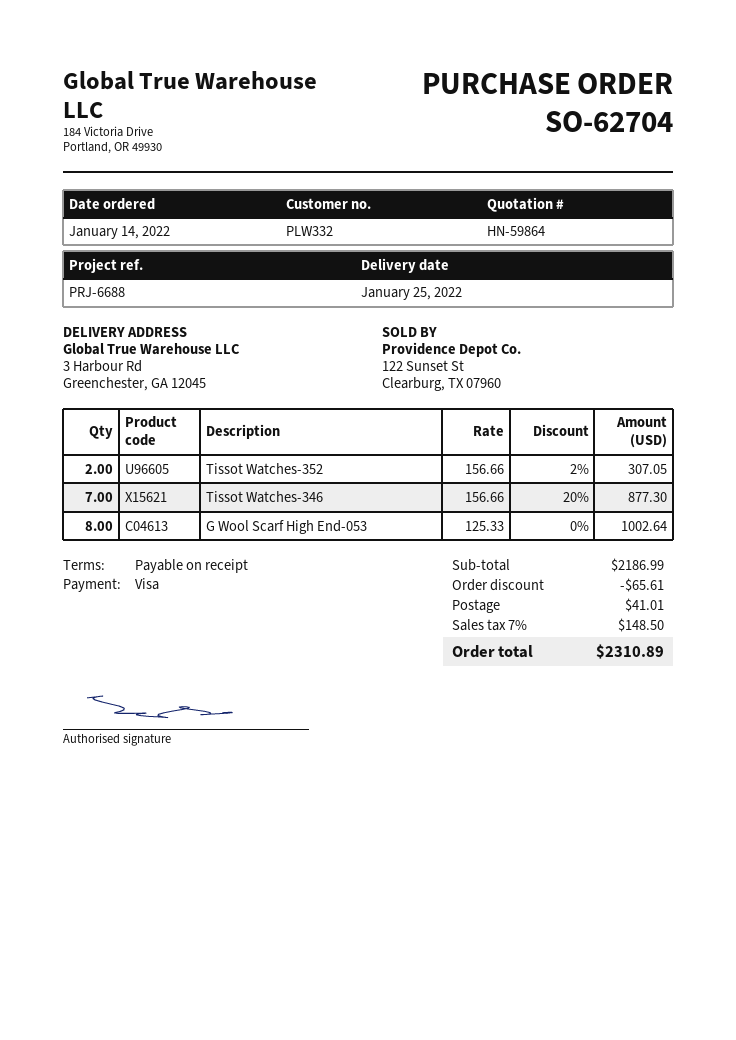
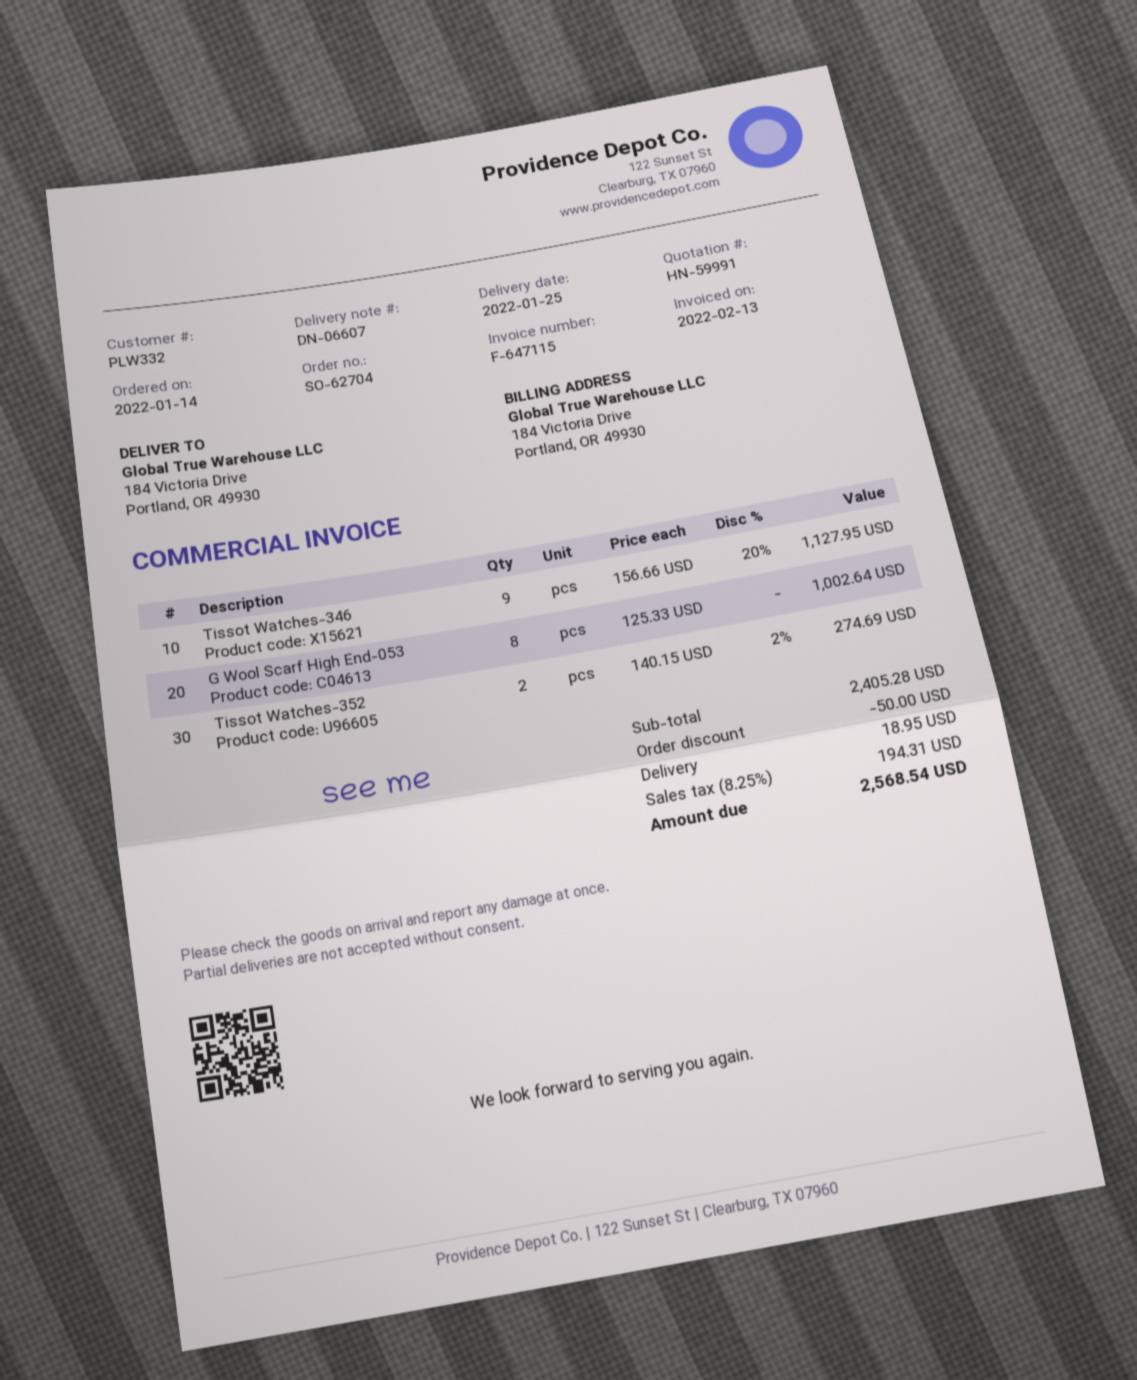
quote number: HN-59864 -> HN-59991
ship to: 3 Harbour Rd, Greenchester, GA 12045 -> 184 Victoria Drive, Portland, OR 49930
Tissot Watches-352: 2 x 156.66 - 2% = 307.05 -> 2 x 140.15 - 2% = 274.69
Tissot Watches-346: 7 x 156.66 - 20% = 877.30 -> 9 x 156.66 - 20% = 1127.95
subtotal: 2186.99 -> 2405.28
discount: 65.61 -> 50.00
shipping: 41.01 -> 18.95
tax: 7% = 148.50 -> 8.25% = 194.31
total: 2310.89 -> 2568.54

